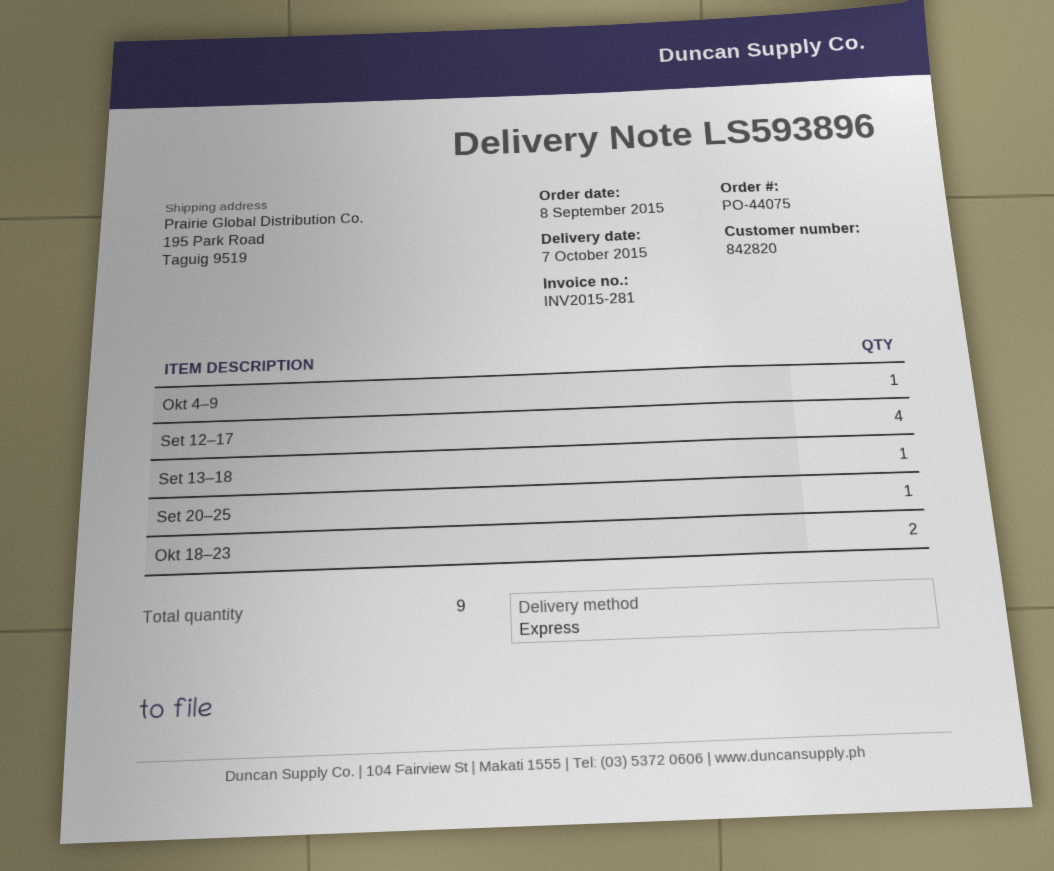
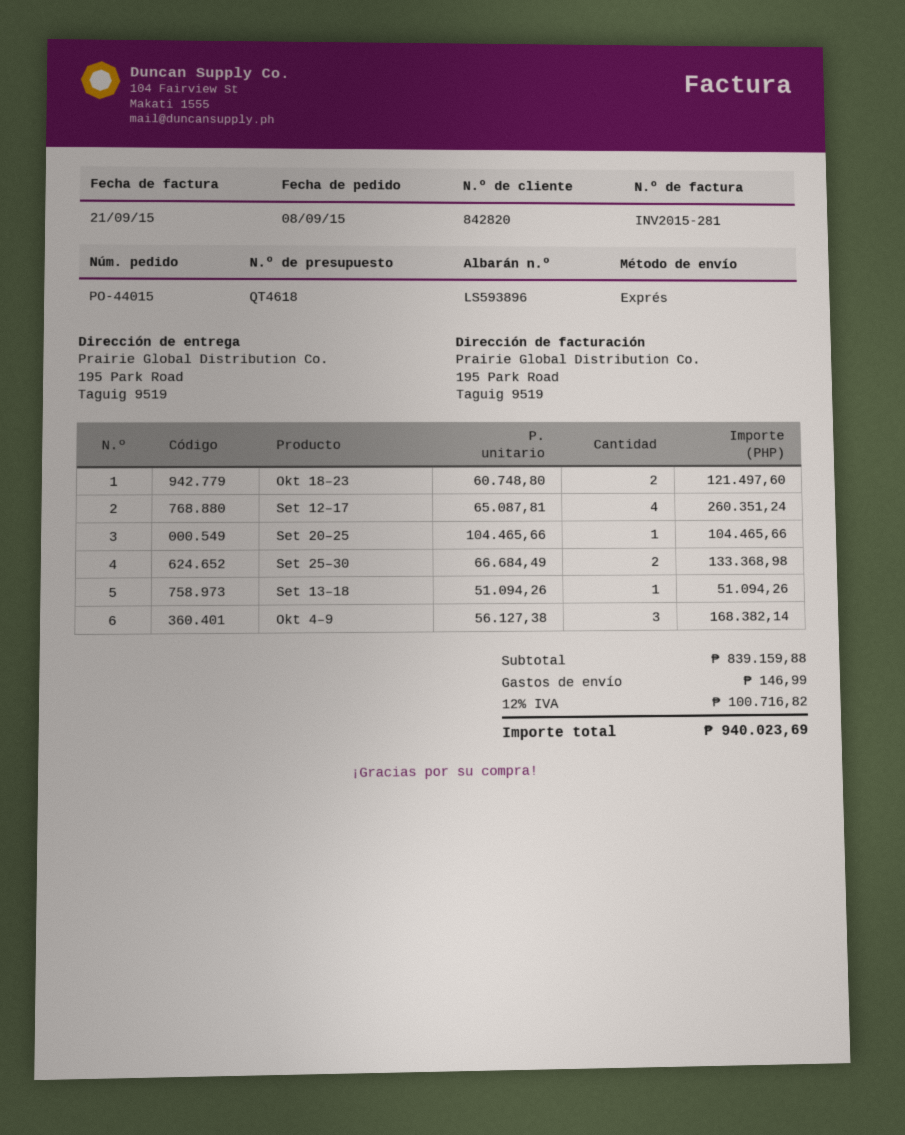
order number: PO-44075 -> PO-44015
Okt 4–9: 1 -> 3
Set 25–30: none -> 2

